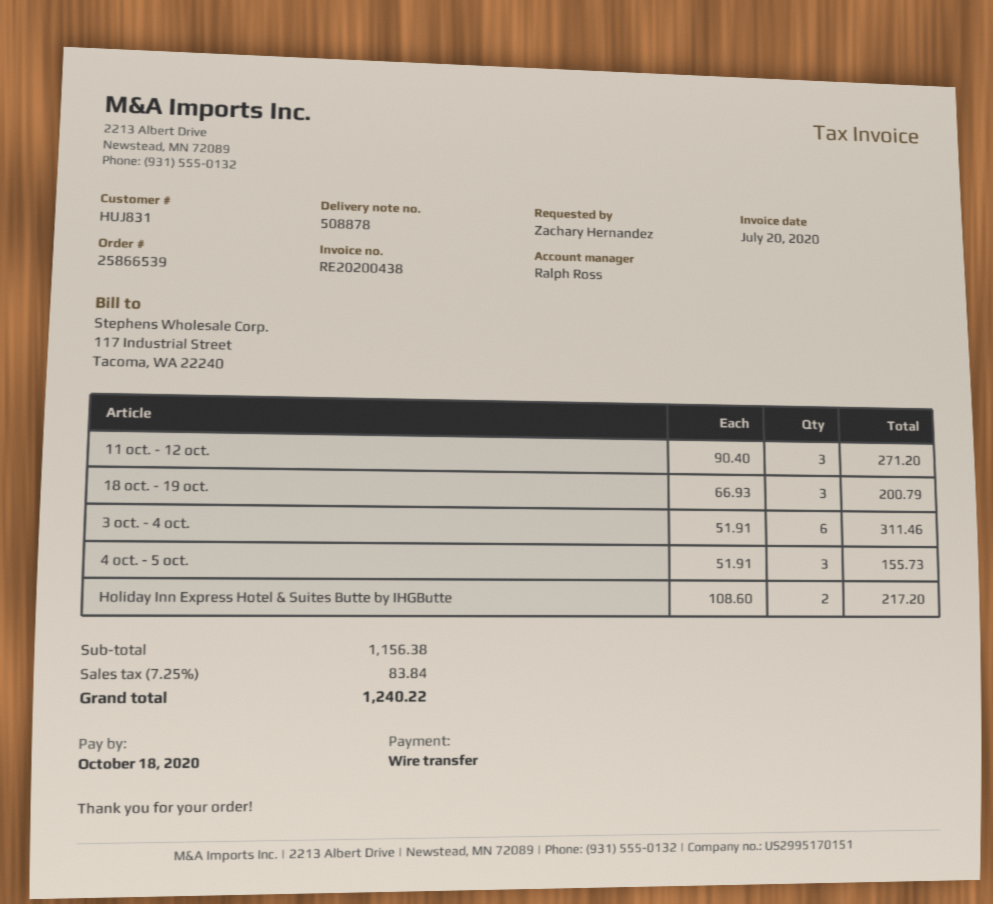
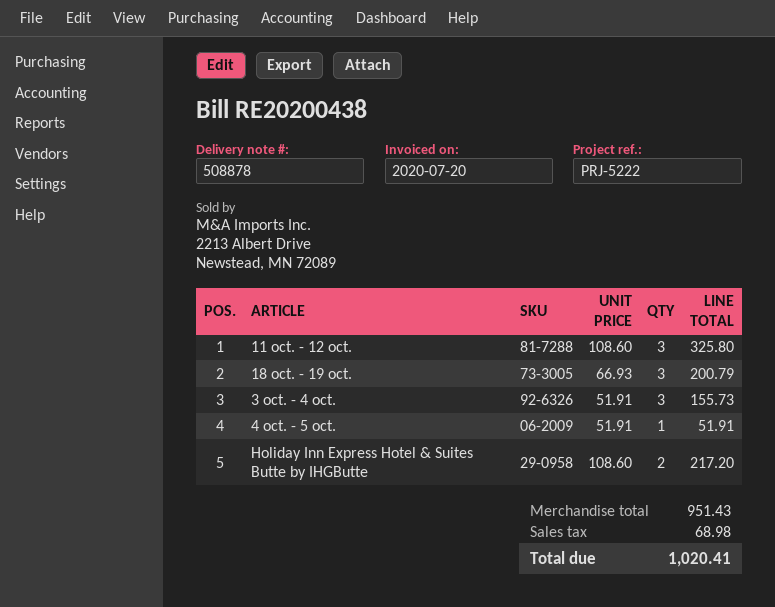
11 oct. - 12 oct.: 3 x 90.40 = 271.20 -> 3 x 108.60 = 325.80
3 oct. - 4 oct.: 6 x 51.91 = 311.46 -> 3 x 51.91 = 155.73
4 oct. - 5 oct.: 3 x 51.91 = 155.73 -> 1 x 51.91 = 51.91
subtotal: 1156.38 -> 951.43
tax: 83.84 -> 68.98
total: 1240.22 -> 1020.41

